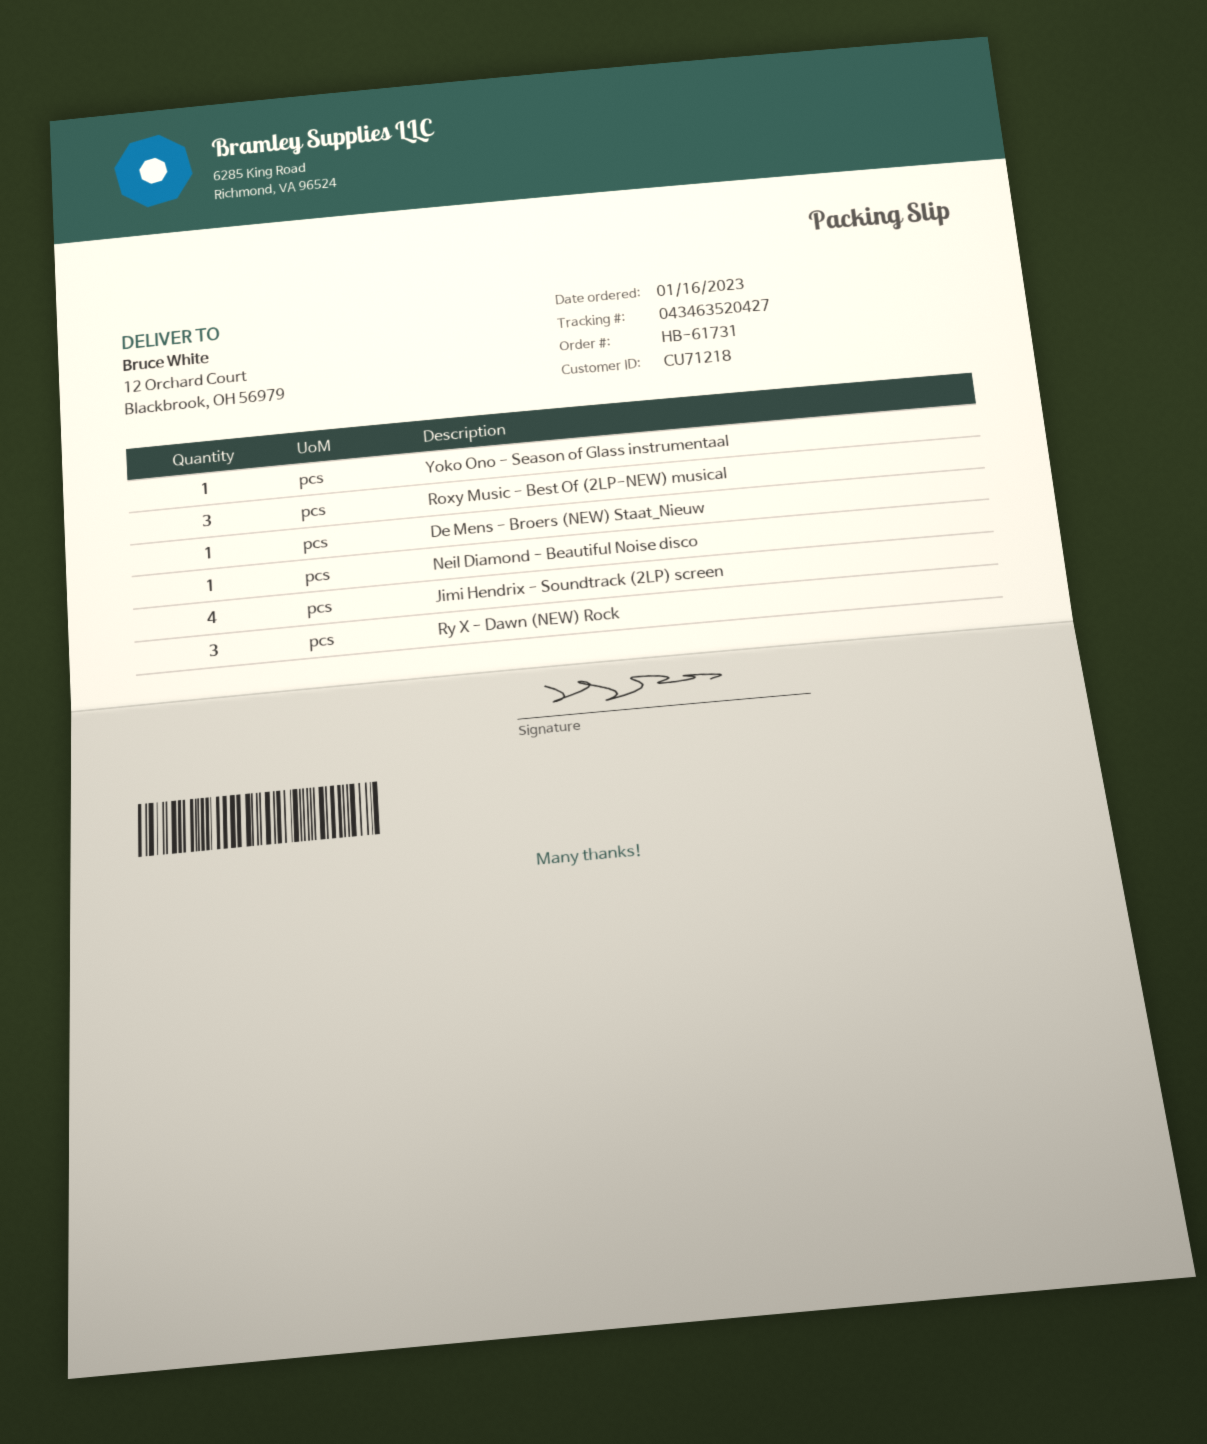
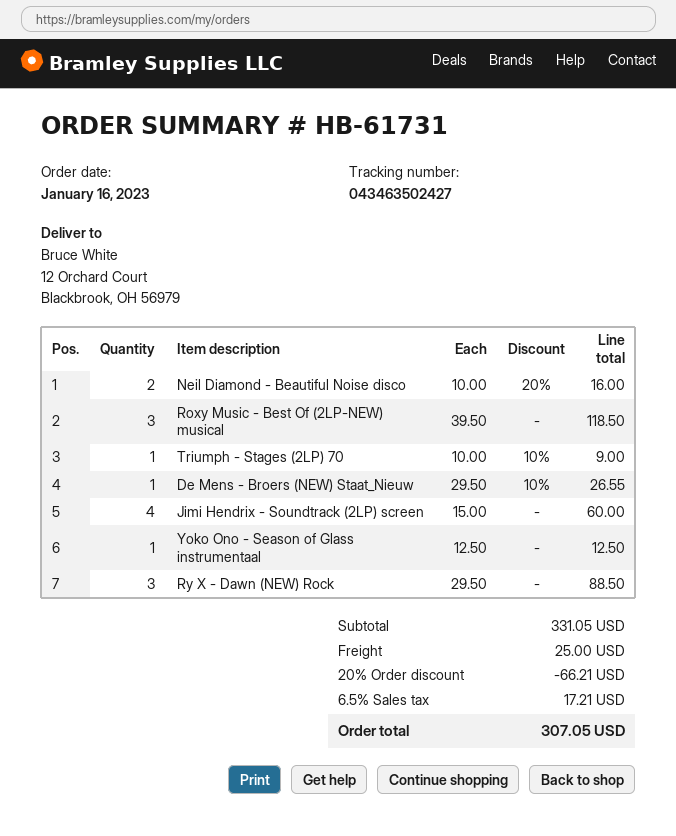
tracking number: 043463520427 -> 043463502427
Neil Diamond - Beautiful Noise disco: 1 -> 2
Triumph - Stages (2LP) 70: none -> 1

